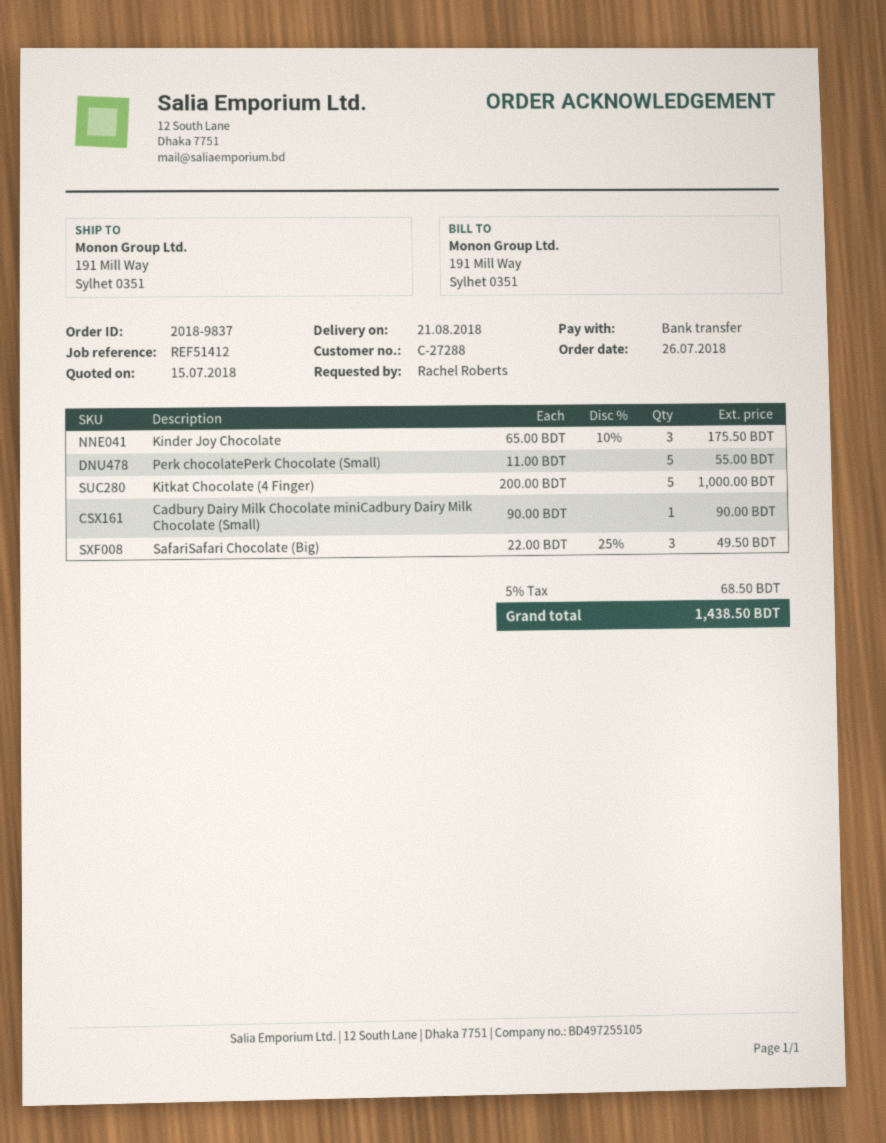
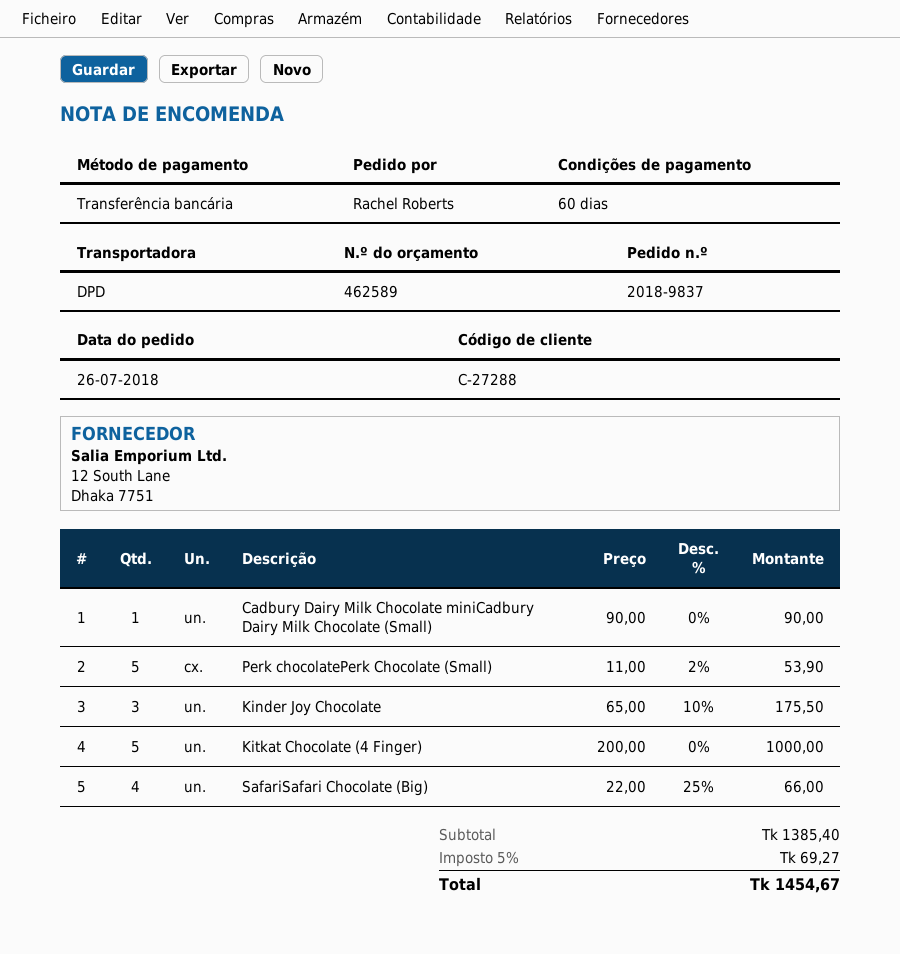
Perk chocolatePerk Chocolate (Small): 5 x 11.00 = 55.00 -> 5 x 11.00 - 2% = 53.90
SafariSafari Chocolate (Big): 3 x 22.00 - 25% = 49.50 -> 4 x 22.00 - 25% = 66.00
tax: 5% = 68.50 -> 5% = 69.27
total: 1438.50 -> 1454.67

